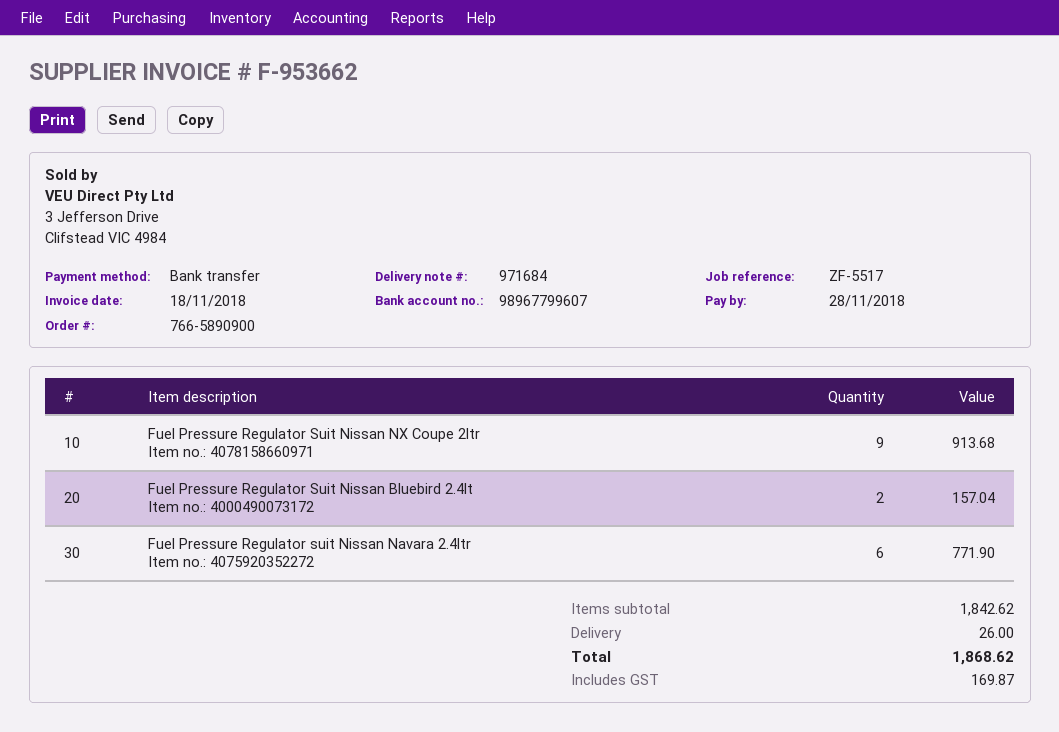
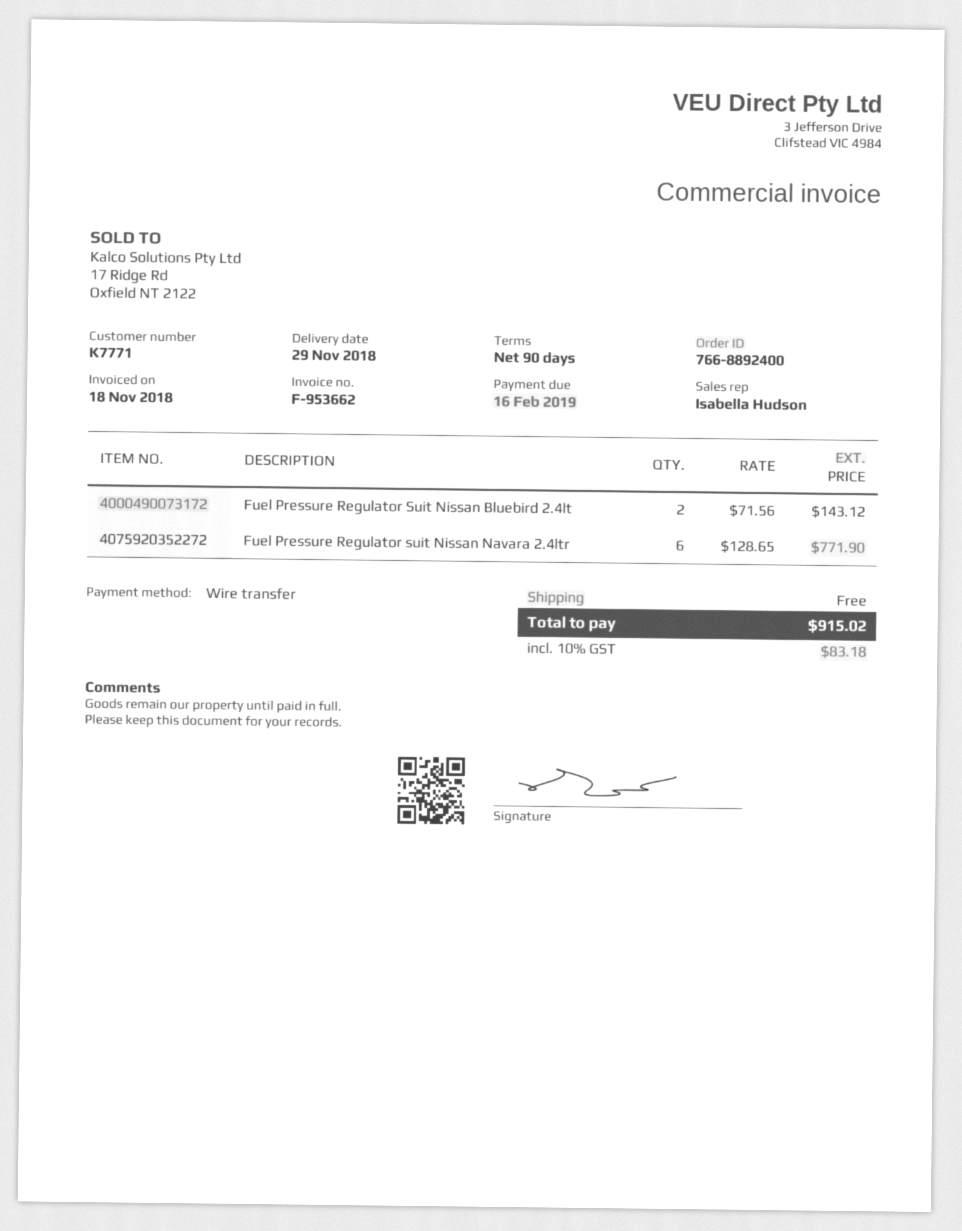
order number: 766-5890900 -> 766-8892400
due date: 2018-11-28 -> 2019-02-16
Fuel Pressure Regulator Suit Nissan NX Coupe 2ltr: 9 for 913.68 -> none
Fuel Pressure Regulator Suit Nissan Bluebird 2.4lt: 2 for 157.04 -> 2 for 143.12
shipping: 26.00 -> 0.00
tax: 169.87 -> 83.18
total: 1868.62 -> 915.02

